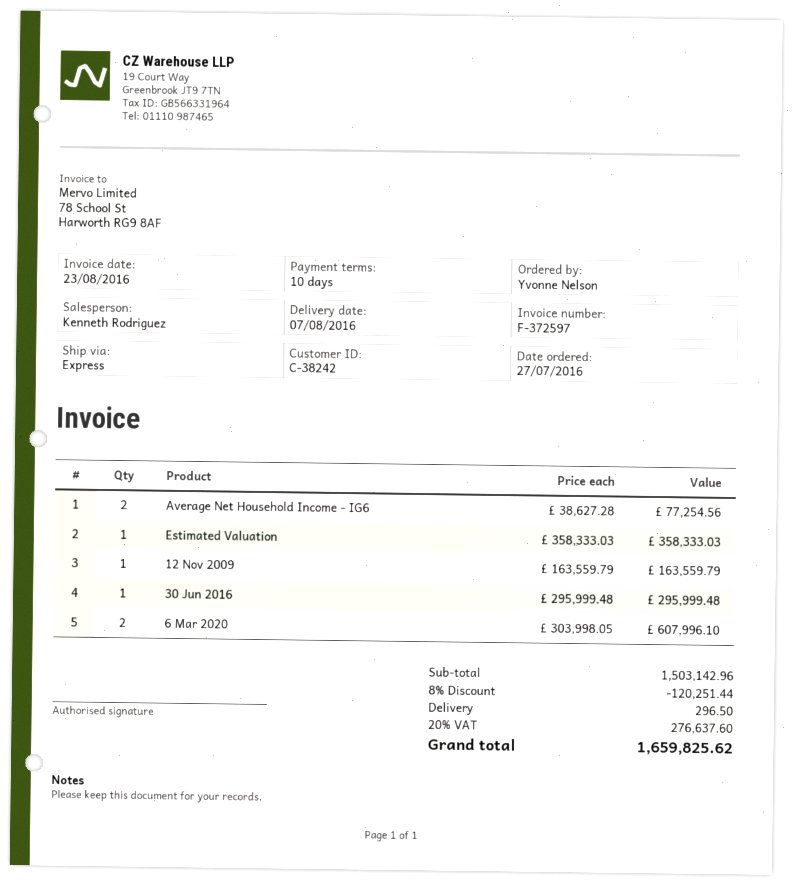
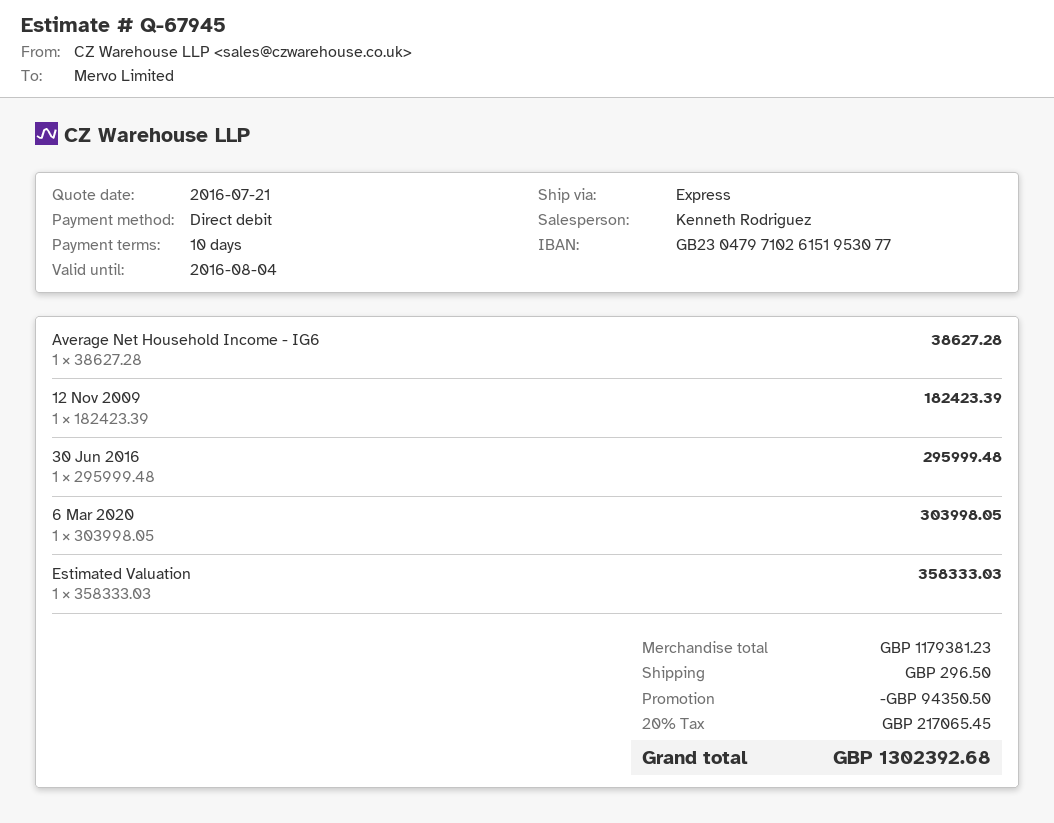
Average Net Household Income - IG6: 2 x 38627.28 = 77254.56 -> 1 x 38627.28 = 38627.28
12 Nov 2009: 1 x 163559.79 = 163559.79 -> 1 x 182423.39 = 182423.39
6 Mar 2020: 2 x 303998.05 = 607996.10 -> 1 x 303998.05 = 303998.05
subtotal: 1503142.96 -> 1179381.23
discount: 120251.44 -> 94350.50
tax: 20% = 276637.60 -> 20% = 217065.45
total: 1659825.62 -> 1302392.68

